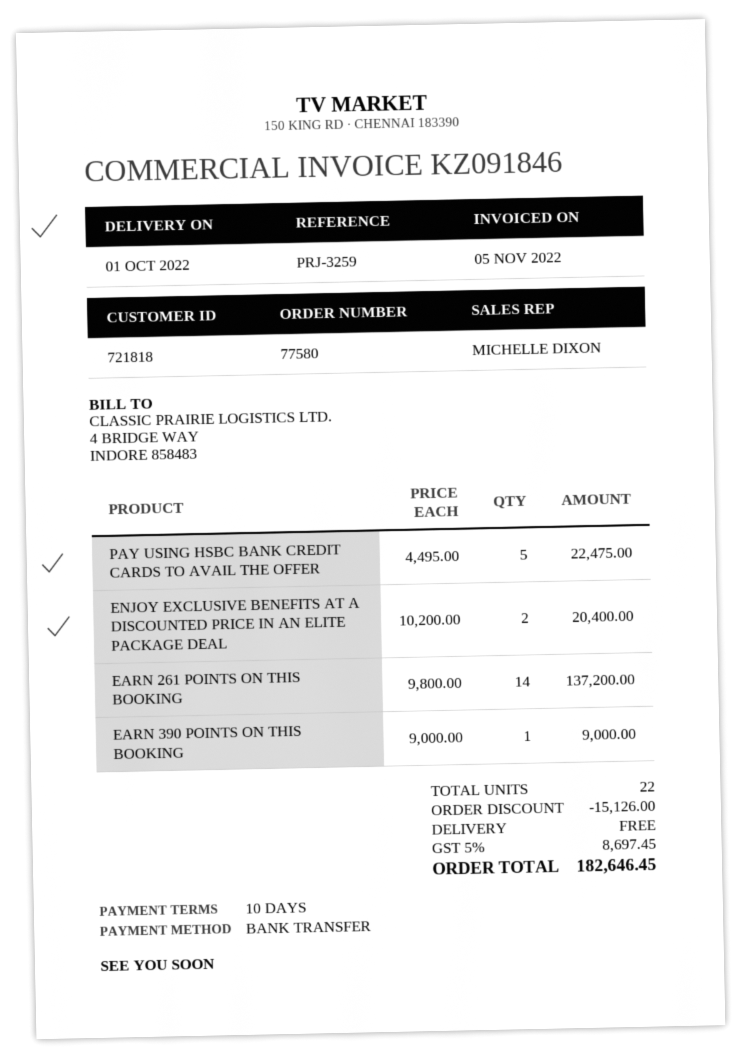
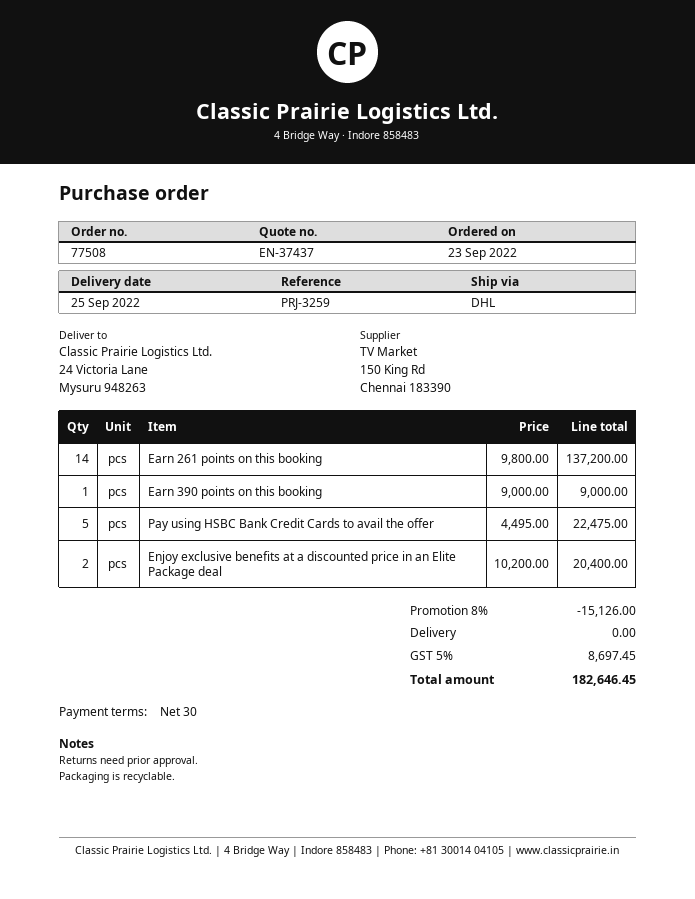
order number: 77580 -> 77508
delivery date: 2022-10-01 -> 2022-09-25
payment terms: 10 days -> 30 days

